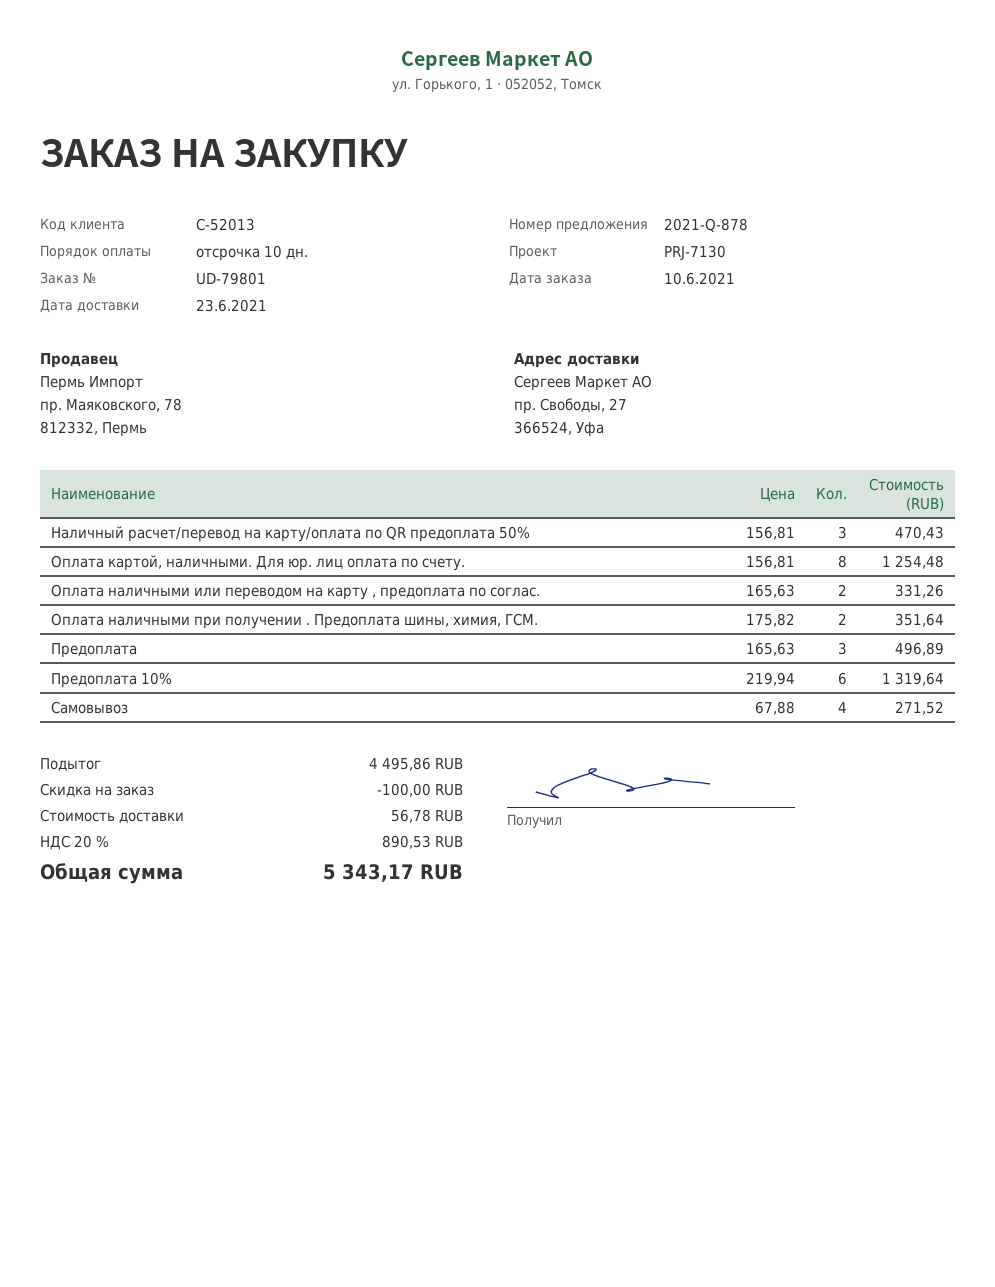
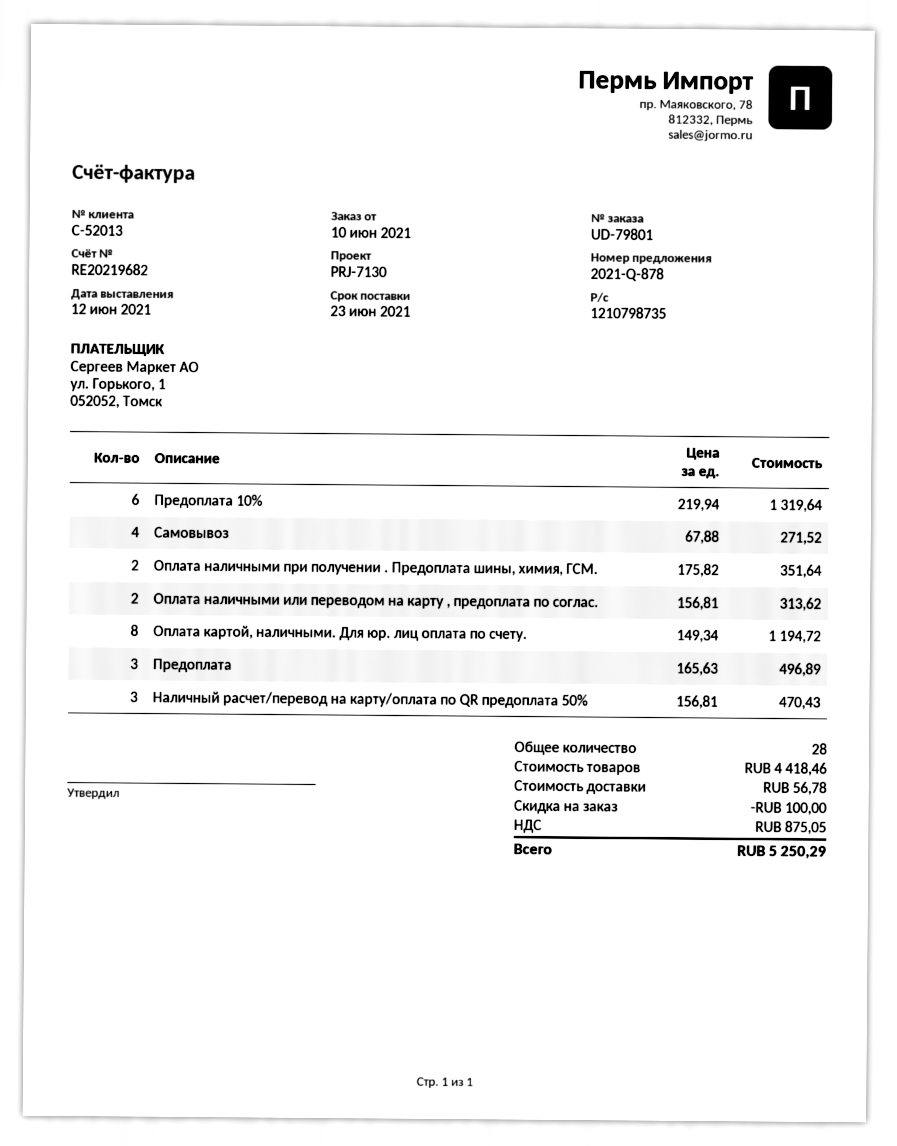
Оплата картой, наличными. Для юр. лиц оплата по счету.: 8 x 156.81 = 1254.48 -> 8 x 149.34 = 1194.72
Оплата наличными или переводом на карту , предоплата по соглас.: 2 x 165.63 = 331.26 -> 2 x 156.81 = 313.62
subtotal: 4495.86 -> 4418.46
tax: 890.53 -> 875.05
total: 5343.17 -> 5250.29

